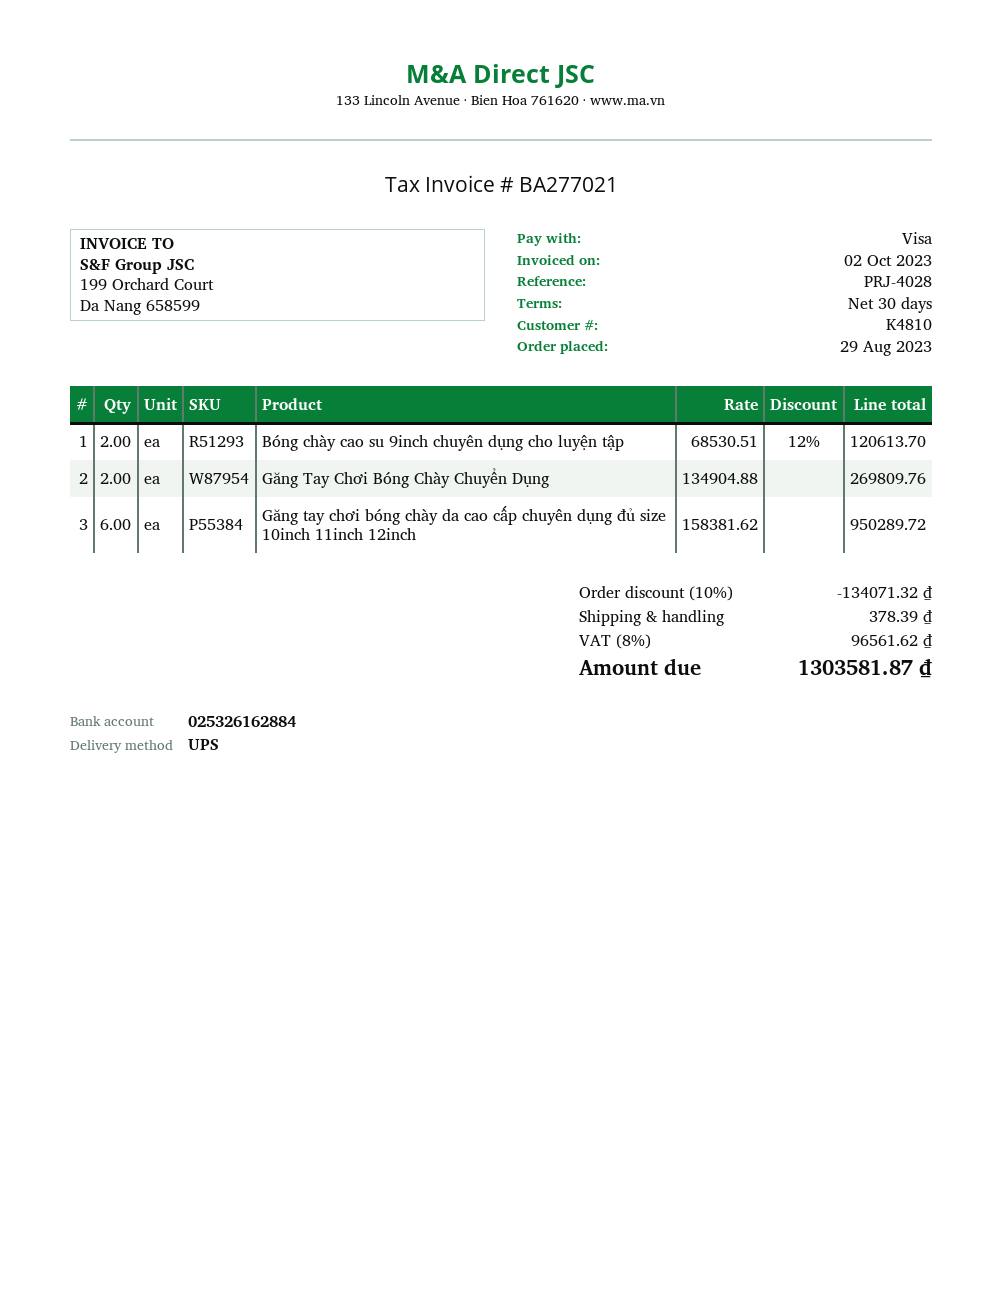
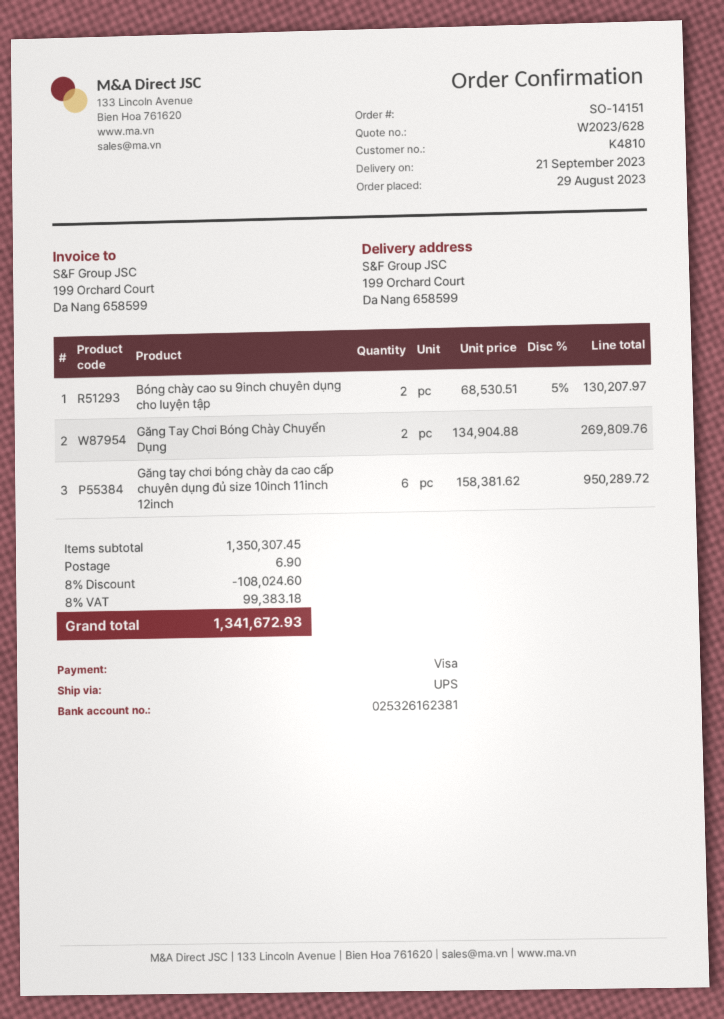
bank account: 025326162884 -> 025326162381
Bóng chày cao su 9inch chuyên dụng cho luyện tập: 2 x 68530.51 - 12% = 120613.70 -> 2 x 68530.51 - 5% = 130207.97
discount: 10% = 134071.32 -> 8% = 108024.60
shipping: 378.39 -> 6.90
tax: 8% = 96561.62 -> 8% = 99383.18
total: 1303581.87 -> 1341672.93

